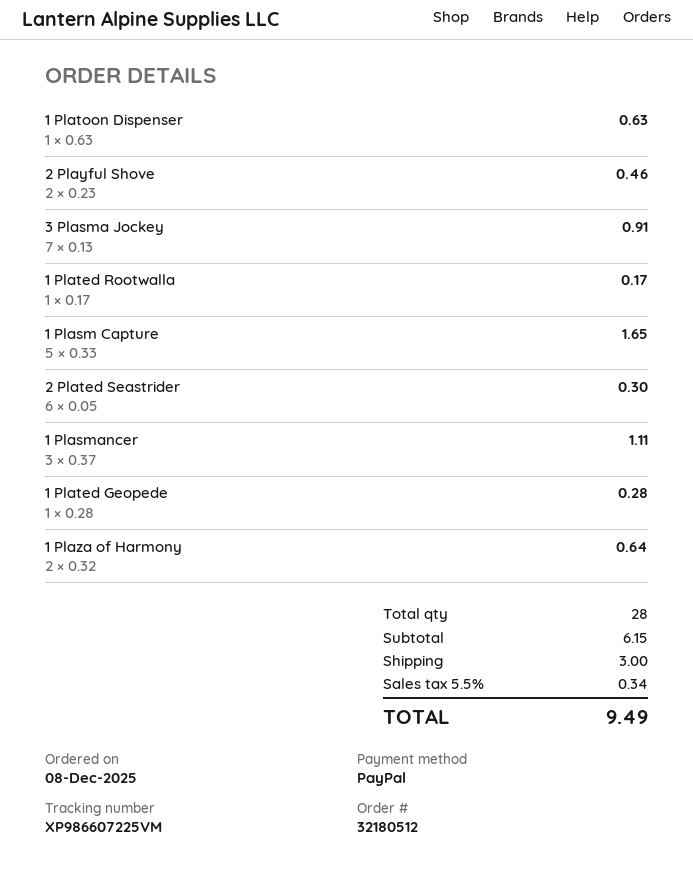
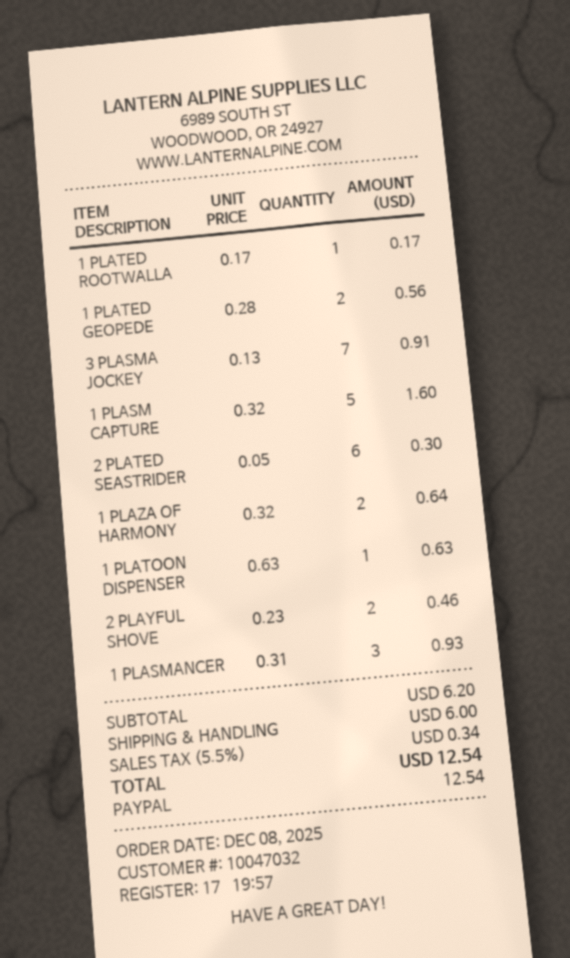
1 Plasm Capture: 5 x 0.33 = 1.65 -> 5 x 0.32 = 1.60
1 Plasmancer: 3 x 0.37 = 1.11 -> 3 x 0.31 = 0.93
1 Plated Geopede: 1 x 0.28 = 0.28 -> 2 x 0.28 = 0.56
subtotal: 6.15 -> 6.20
shipping: 3.00 -> 6.00
total: 9.49 -> 12.54

